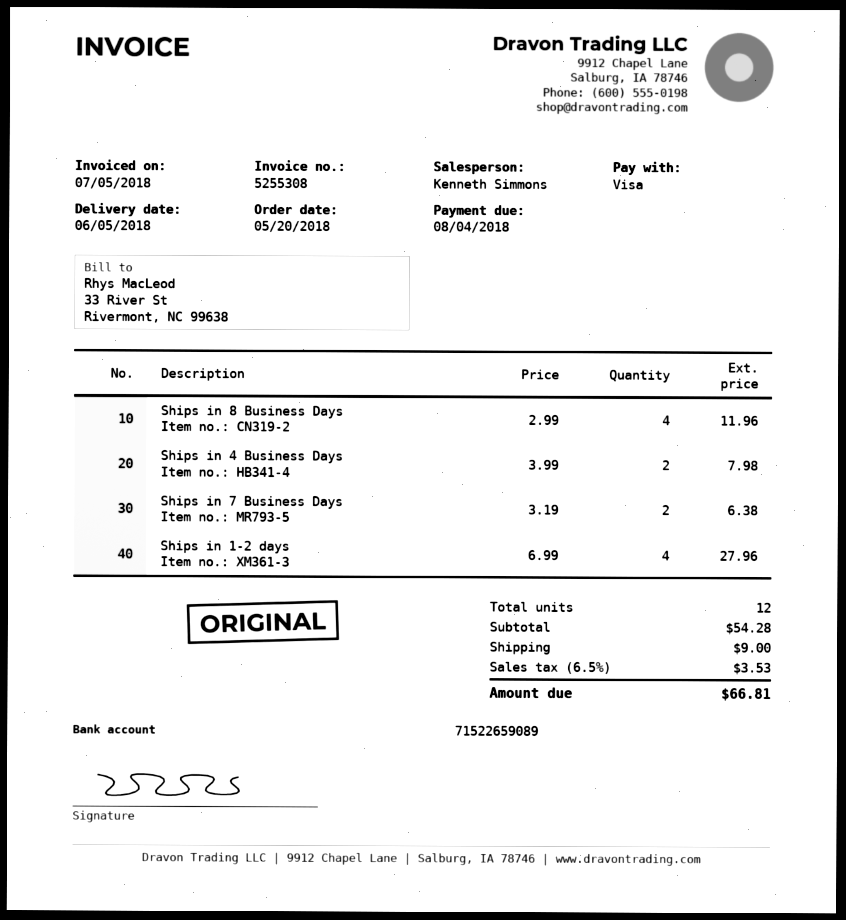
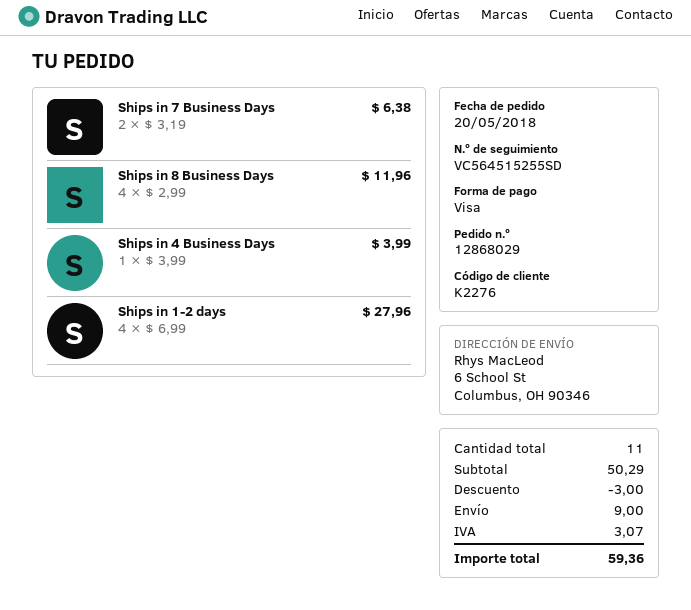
Ships in 4 Business Days: 2 x 3.99 = 7.98 -> 1 x 3.99 = 3.99
total quantity: 12 -> 11
subtotal: 54.28 -> 50.29
discount: none -> 3.00
tax: 3.53 -> 3.07
total: 66.81 -> 59.36

